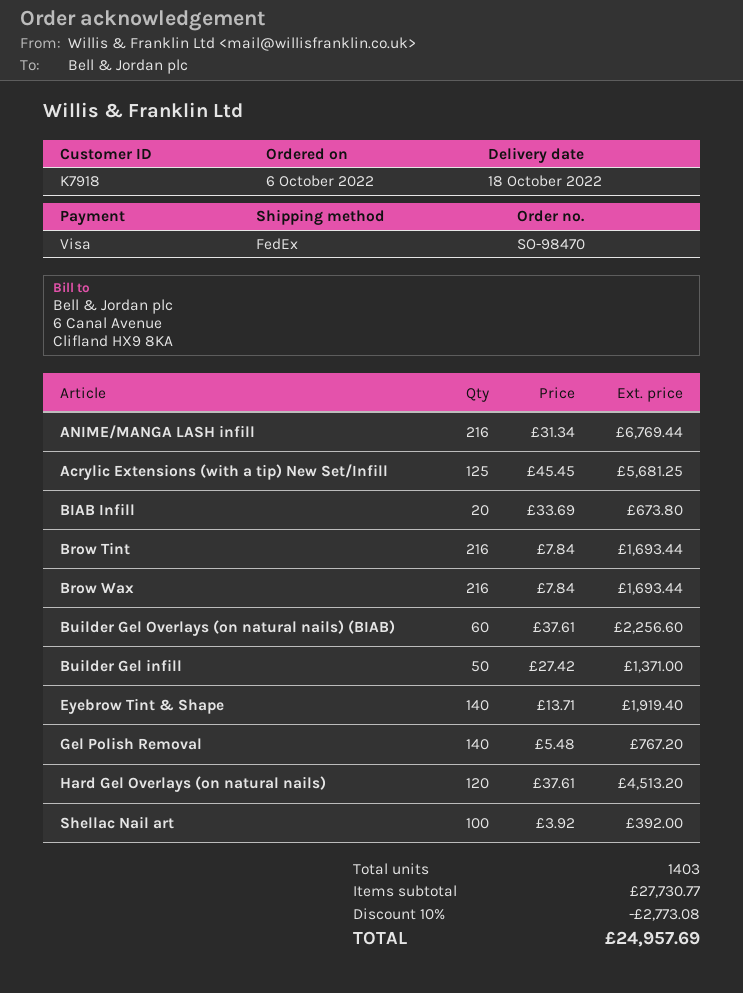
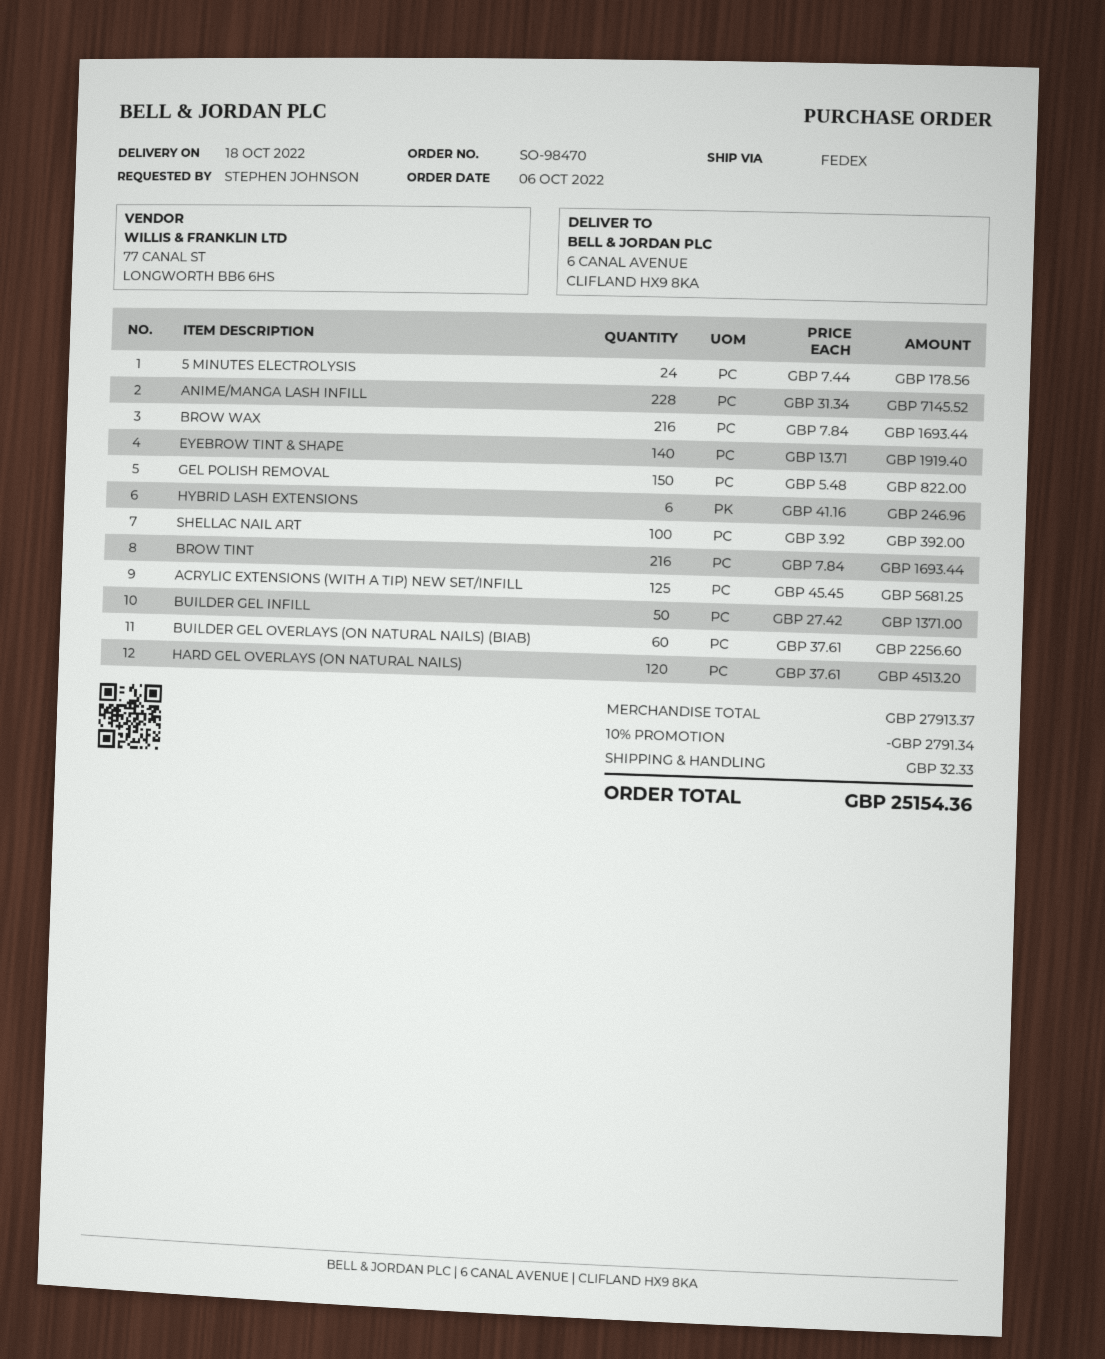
ANIME/MANGA LASH infill: 216 x 31.34 = 6769.44 -> 228 x 31.34 = 7145.52
BIAB Infill: 20 x 33.69 = 673.80 -> none
Gel Polish Removal: 140 x 5.48 = 767.20 -> 150 x 5.48 = 822.00
5 MINUTES ELECTROLYSIS: none -> 24 x 7.44 = 178.56
HYBRID LASH EXTENSIONS: none -> 6 x 41.16 = 246.96
subtotal: 27730.77 -> 27913.37
discount: 10% = 2773.08 -> 10% = 2791.34
shipping: none -> 32.33
total: 24957.69 -> 25154.36

